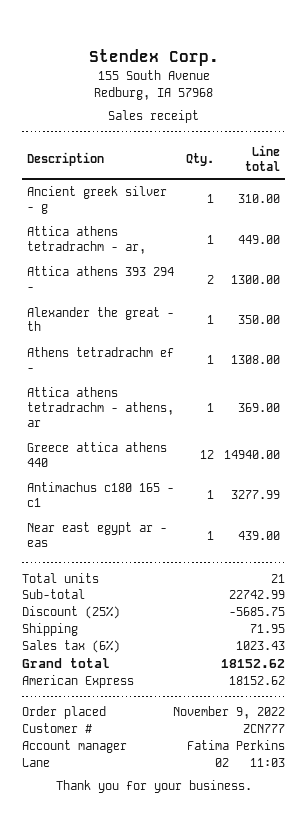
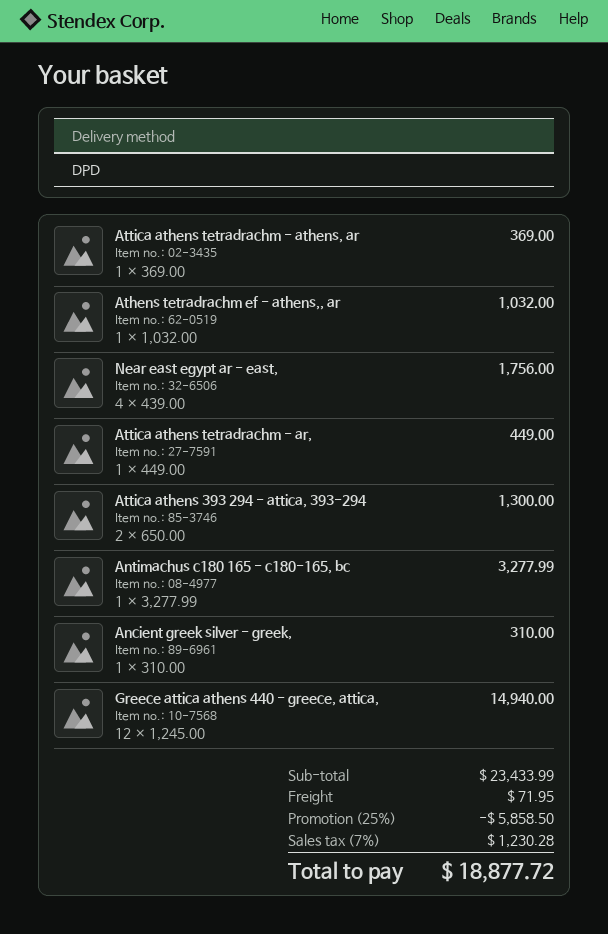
Alexander the great - th: 1 for 350.00 -> none
Athens tetradrachm ef -: 1 for 1308.00 -> 1 for 1032.00
Near east egypt ar - eas: 1 for 439.00 -> 4 for 1756.00
subtotal: 22742.99 -> 23433.99
discount: 25% = 5685.75 -> 25% = 5858.50
tax: 6% = 1023.43 -> 7% = 1230.28
total: 18152.62 -> 18877.72

